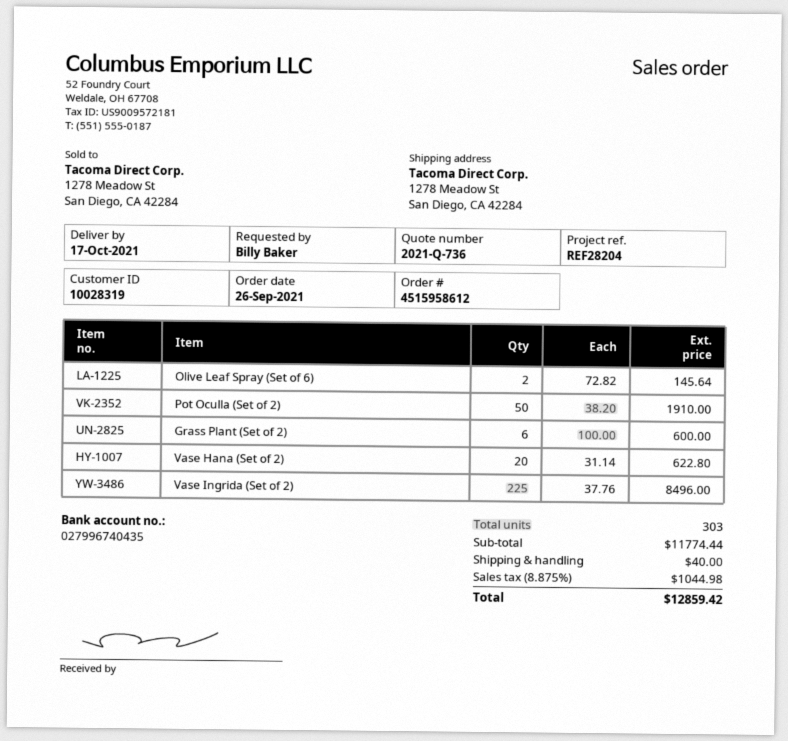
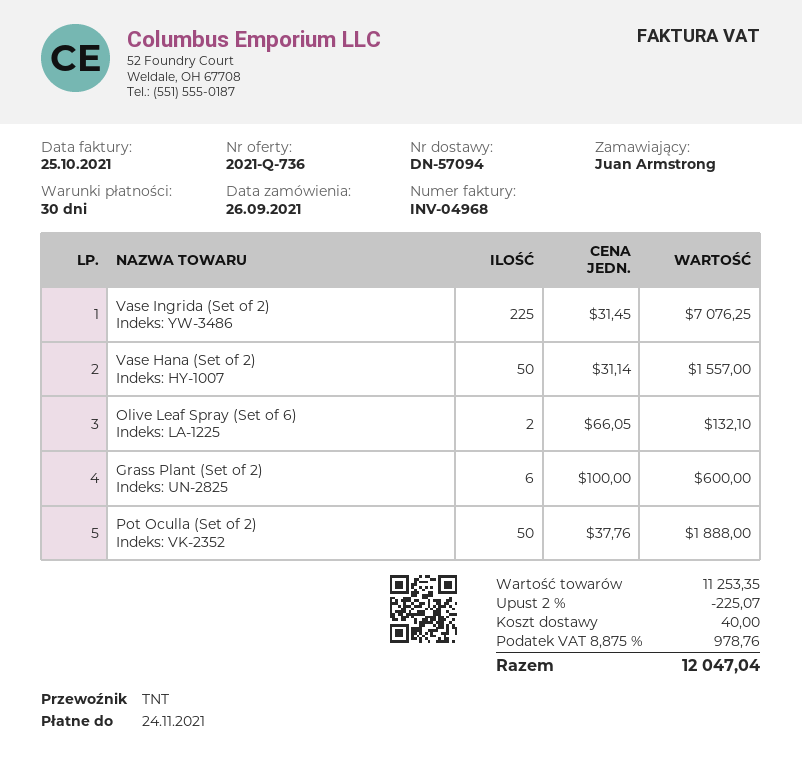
ordered by: Billy Baker -> Juan Armstrong
Olive Leaf Spray (Set of 6): 2 x 72.82 = 145.64 -> 2 x 66.05 = 132.10
Pot Oculla (Set of 2): 50 x 38.20 = 1910.00 -> 50 x 37.76 = 1888.00
Vase Hana (Set of 2): 20 x 31.14 = 622.80 -> 50 x 31.14 = 1557.00
Vase Ingrida (Set of 2): 225 x 37.76 = 8496.00 -> 225 x 31.45 = 7076.25
subtotal: 11774.44 -> 11253.35
discount: none -> 2% = 225.07
tax: 8.875% = 1044.98 -> 8.875% = 978.76
total: 12859.42 -> 12047.04

